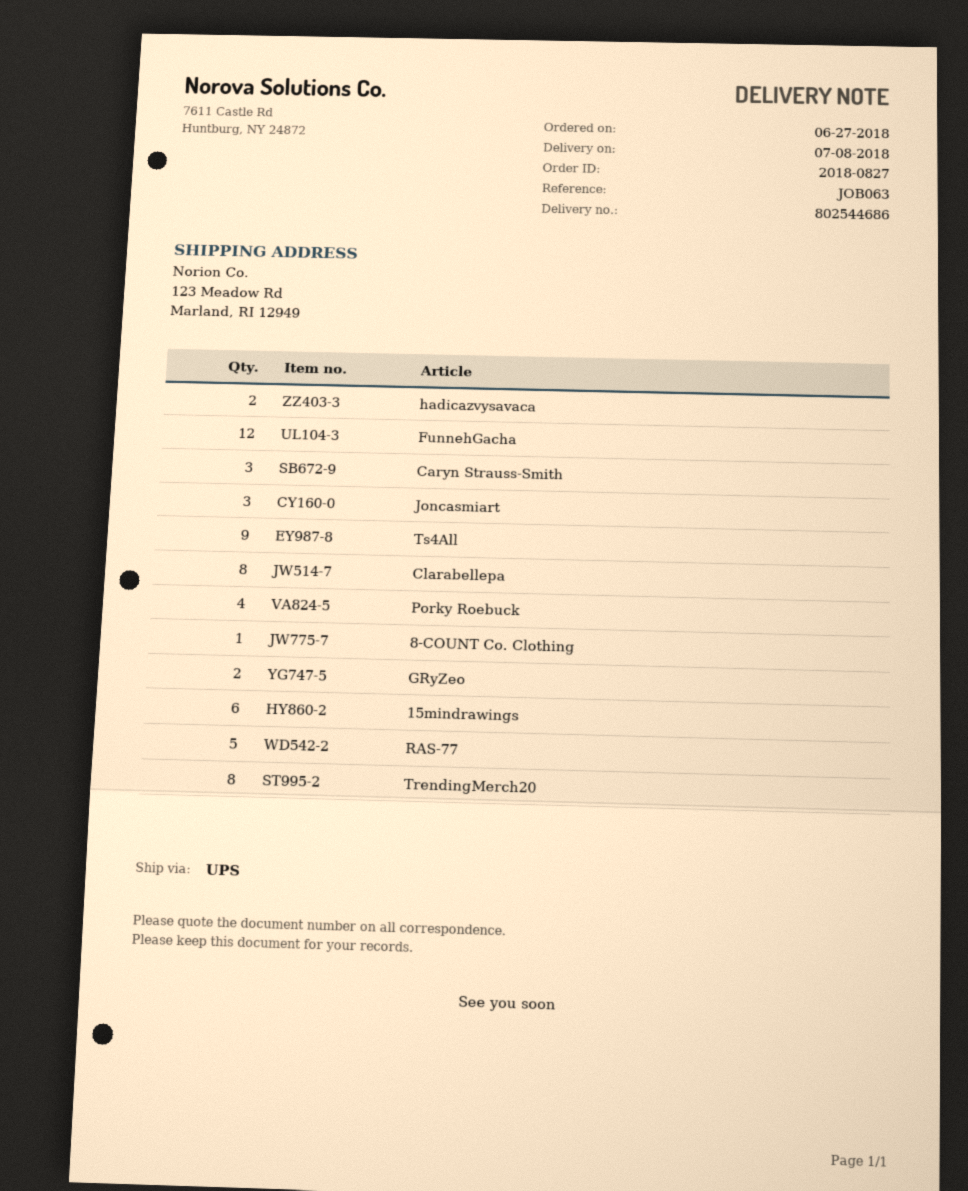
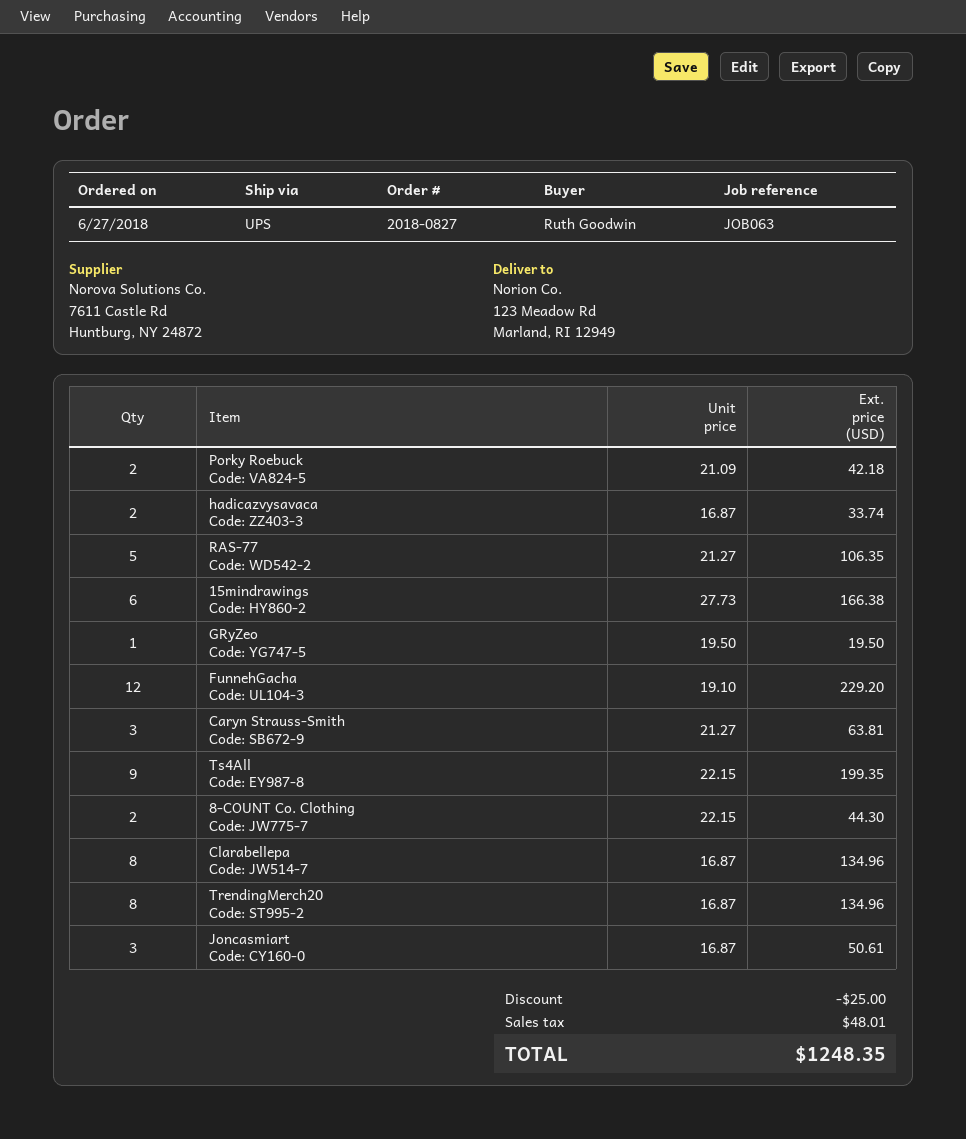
Porky Roebuck: 4 -> 2
8-COUNT Co. Clothing: 1 -> 2
GRyZeo: 2 -> 1

